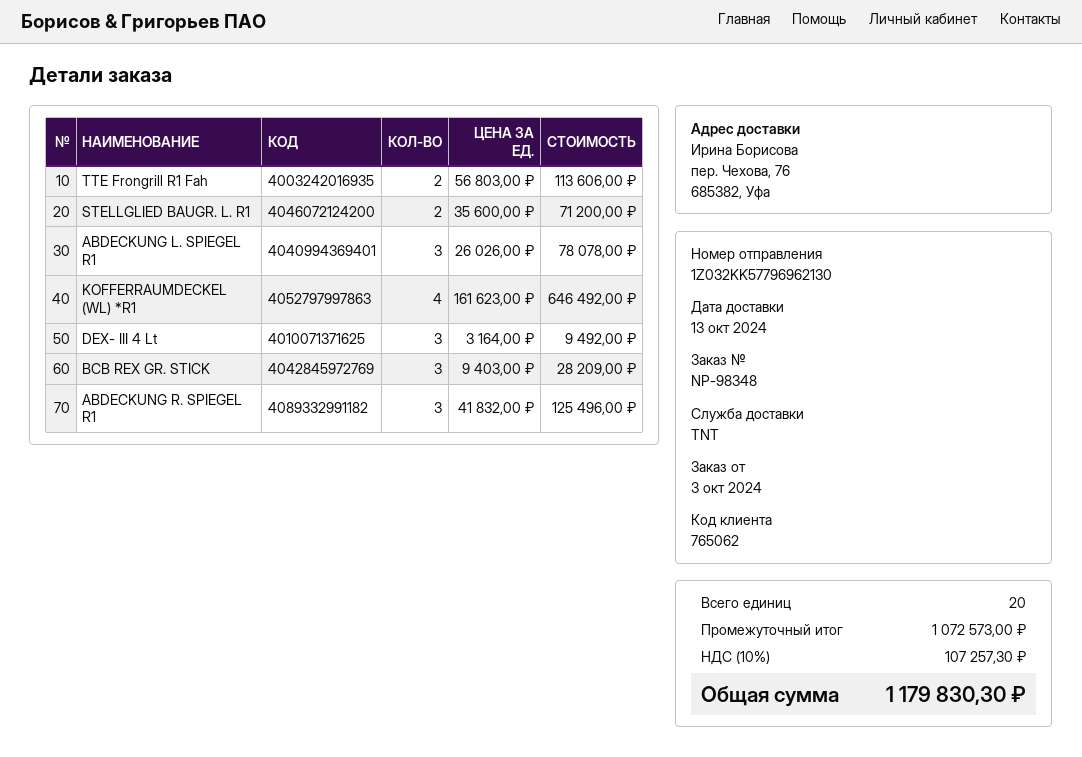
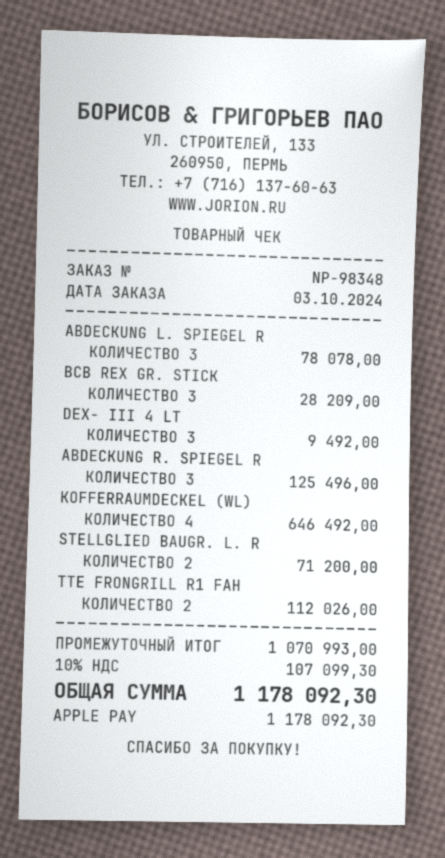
TTE Frongrill R1 Fah: 2 for 113606.00 -> 2 for 112026.00
subtotal: 1072573.00 -> 1070993.00
tax: 10% = 107257.30 -> 10% = 107099.30
total: 1179830.30 -> 1178092.30

